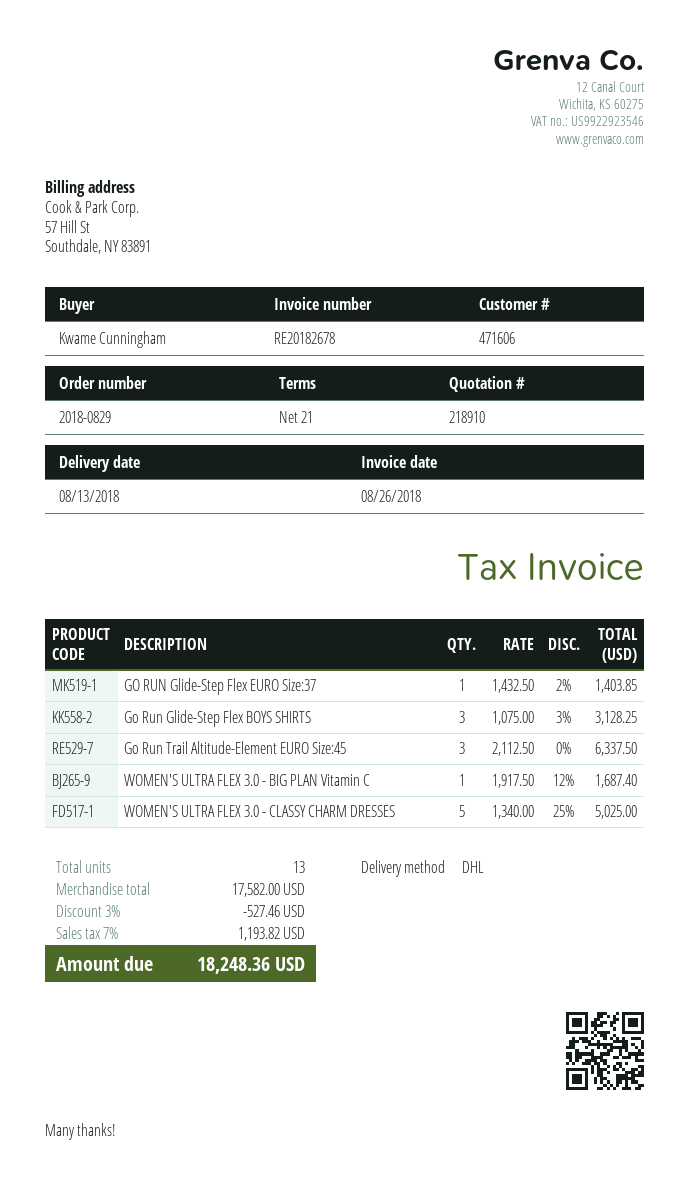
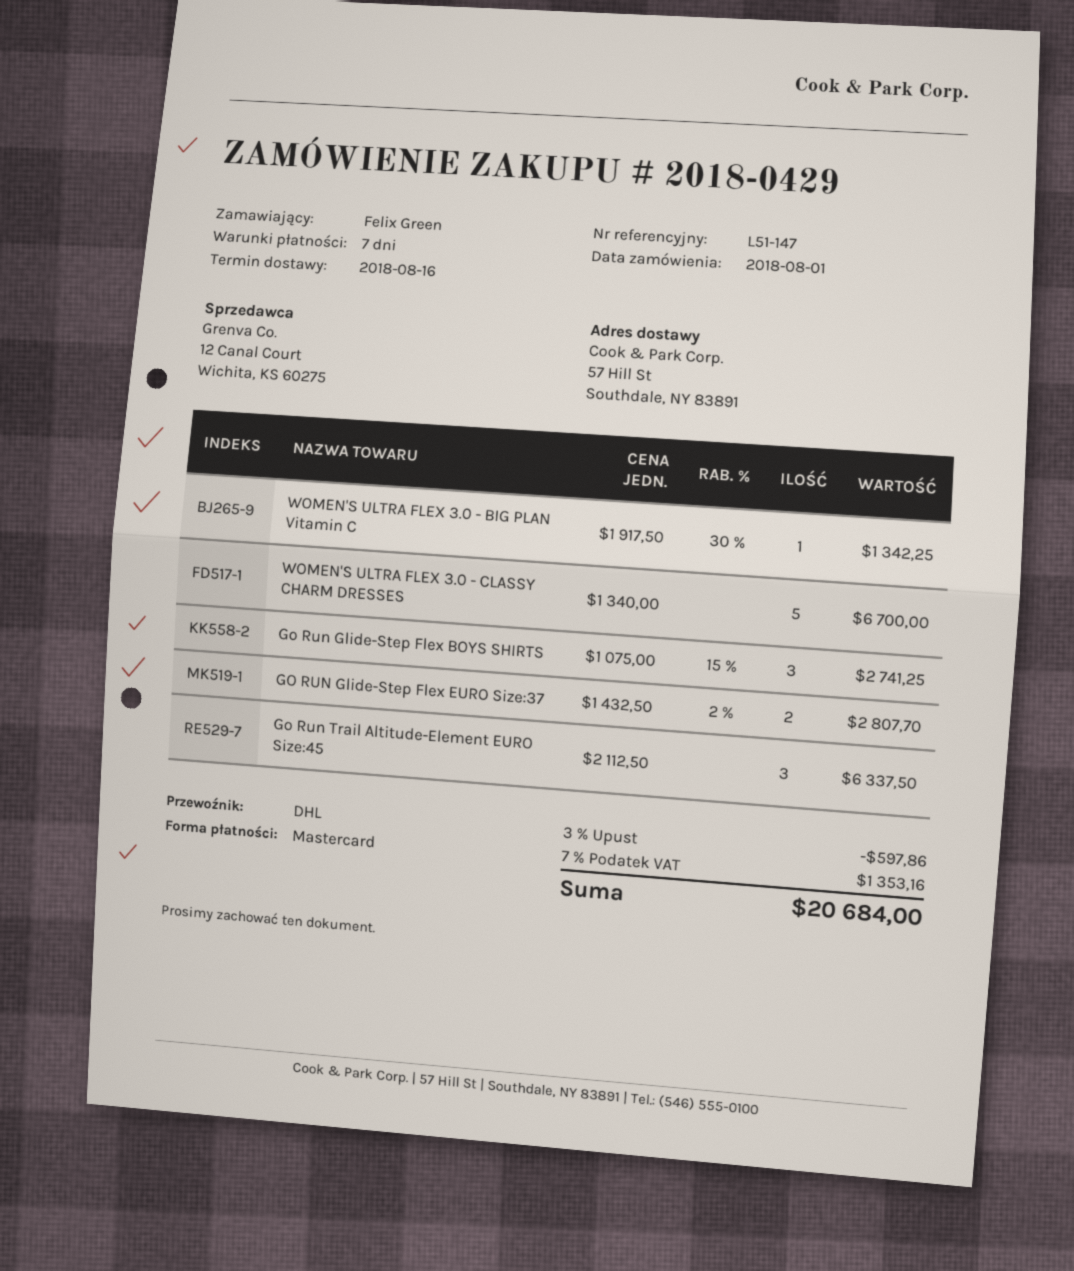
order number: 2018-0829 -> 2018-0429
delivery date: 2018-08-13 -> 2018-08-16
payment terms: 21 days -> 7 days
ordered by: Kwame Cunningham -> Felix Green
GO RUN Glide-Step Flex EURO Size:37: 1 x 1432.50 - 2% = 1403.85 -> 2 x 1432.50 - 2% = 2807.70
Go Run Glide-Step Flex BOYS SHIRTS: 3 x 1075.00 - 3% = 3128.25 -> 3 x 1075.00 - 15% = 2741.25
WOMEN'S ULTRA FLEX 3.0 - BIG PLAN Vitamin C: 1 x 1917.50 - 12% = 1687.40 -> 1 x 1917.50 - 30% = 1342.25
WOMEN'S ULTRA FLEX 3.0 - CLASSY CHARM DRESSES: 5 x 1340.00 - 25% = 5025.00 -> 5 x 1340.00 = 6700.00
discount: 3% = 527.46 -> 3% = 597.86
tax: 7% = 1193.82 -> 7% = 1353.16
total: 18248.36 -> 20684.00

